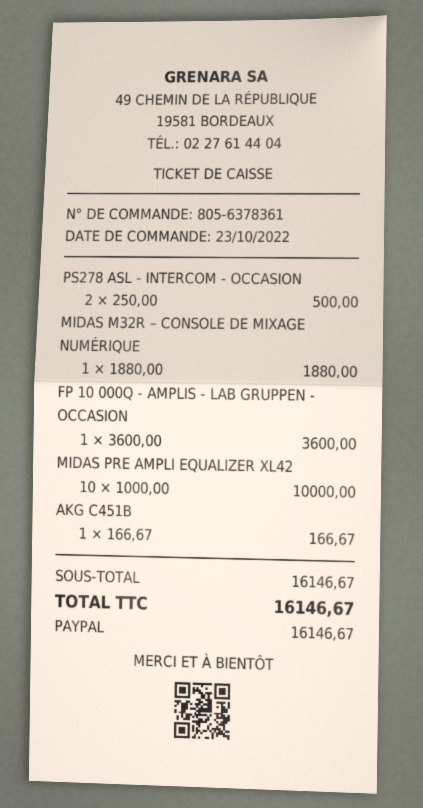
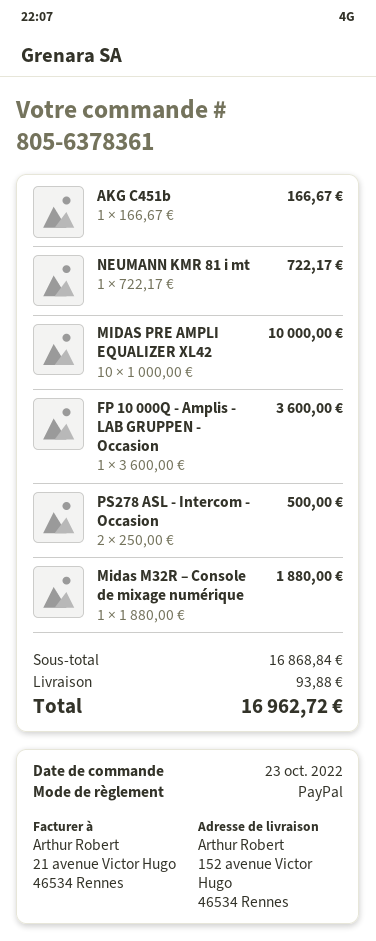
NEUMANN KMR 81 i mt: none -> 1 x 722.17 = 722.17
subtotal: 16146.67 -> 16868.84
shipping: none -> 93.88
total: 16146.67 -> 16962.72

